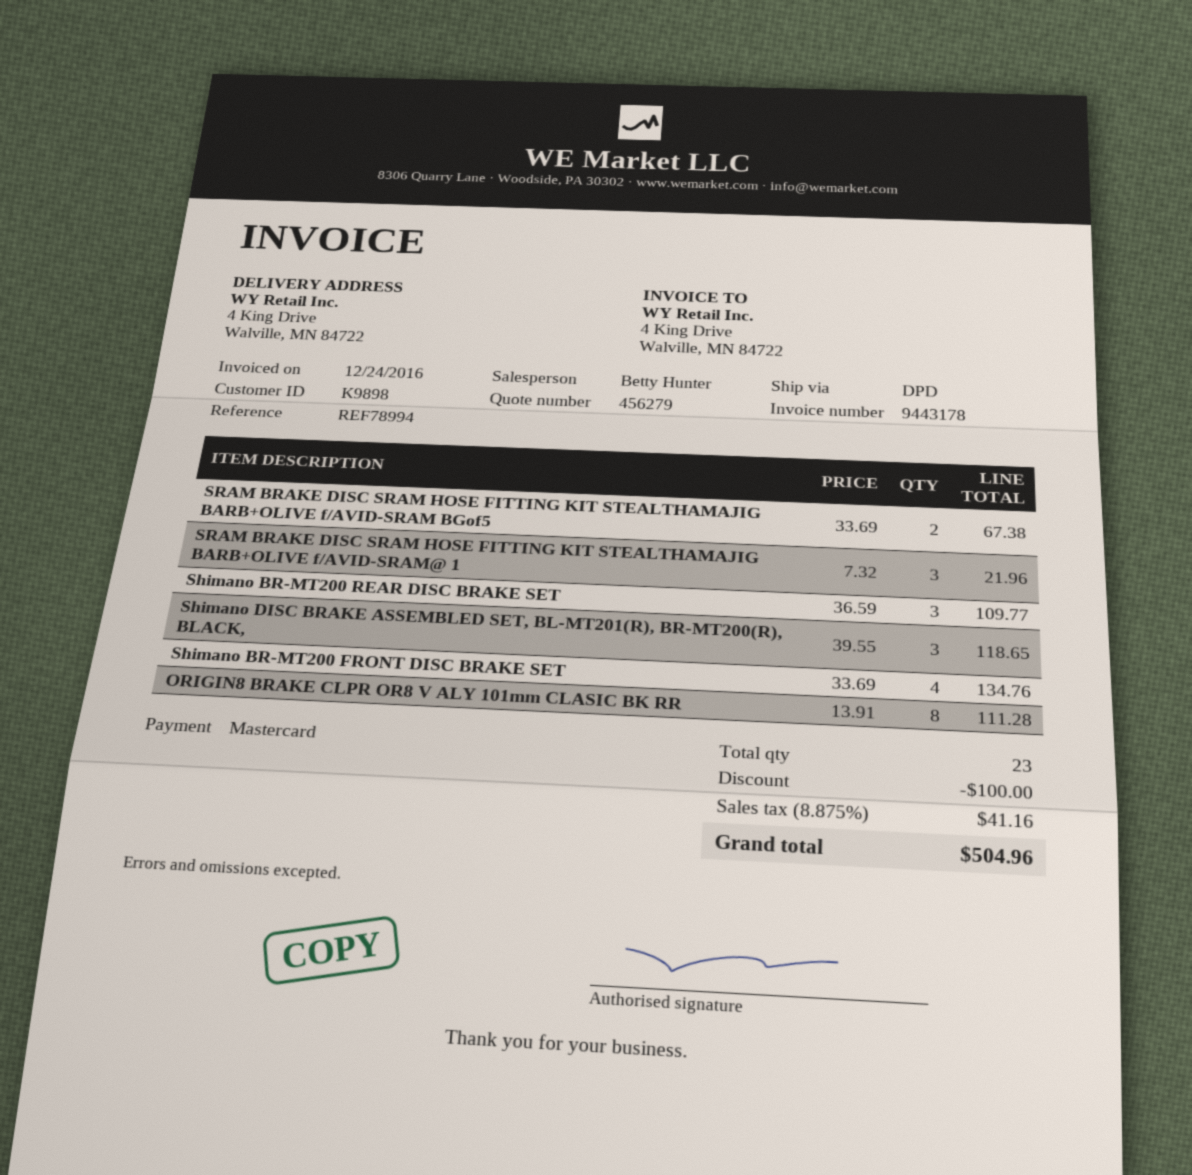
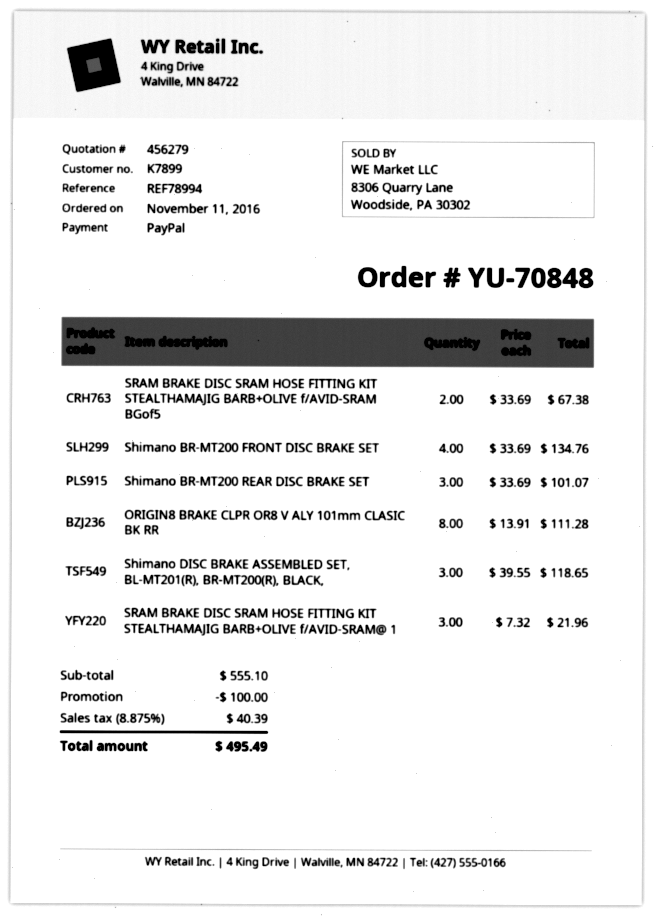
customer number: K9898 -> K7899
payment method: Mastercard -> PayPal
Shimano BR-MT200 REAR DISC BRAKE SET: 3 x 36.59 = 109.77 -> 3 x 33.69 = 101.07
tax: 8.875% = 41.16 -> 8.875% = 40.39
total: 504.96 -> 495.49

